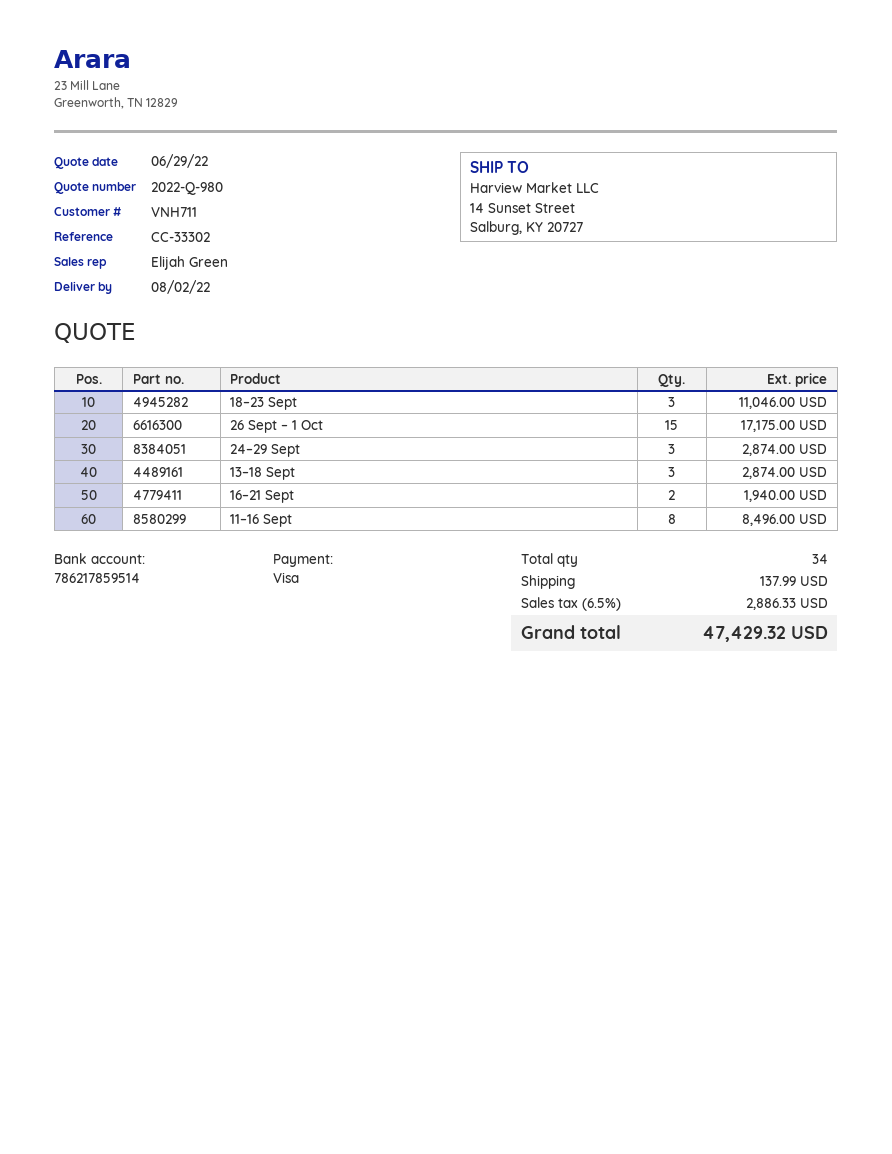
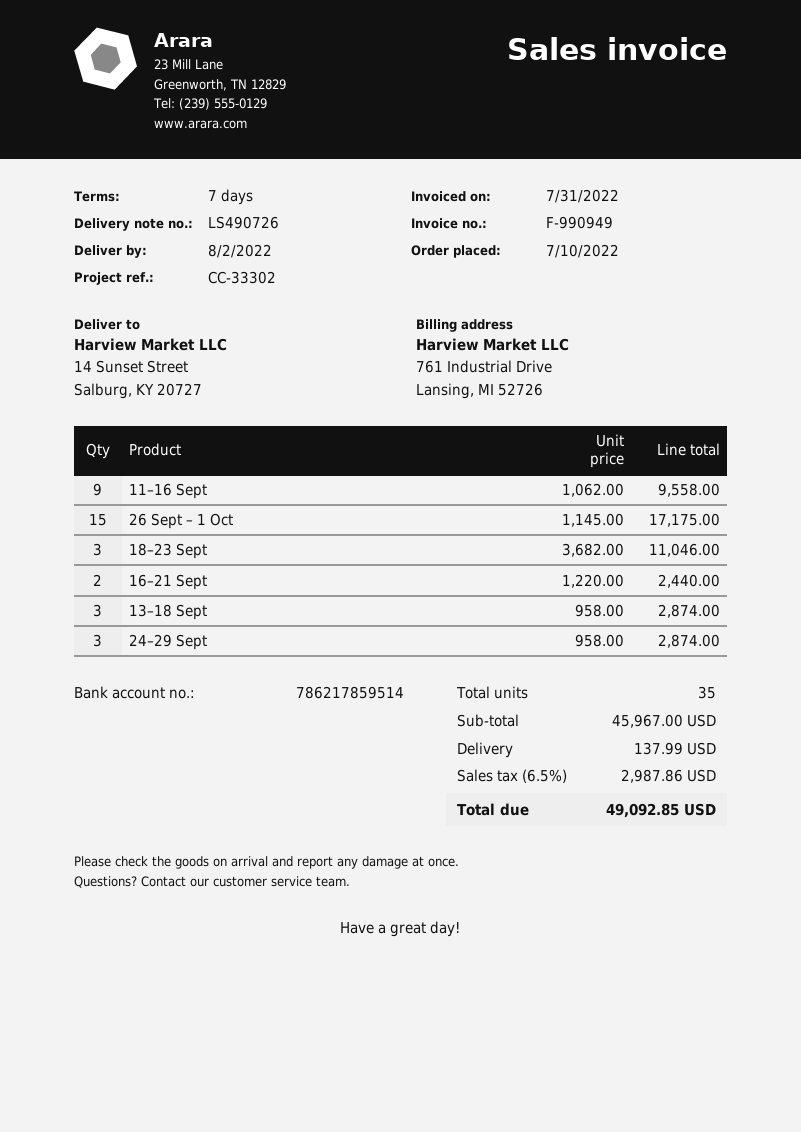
16–21 Sept: 2 for 1940.00 -> 2 for 2440.00
11–16 Sept: 8 for 8496.00 -> 9 for 9558.00
total quantity: 34 -> 35
tax: 6.5% = 2886.33 -> 6.5% = 2987.86
total: 47429.32 -> 49092.85

